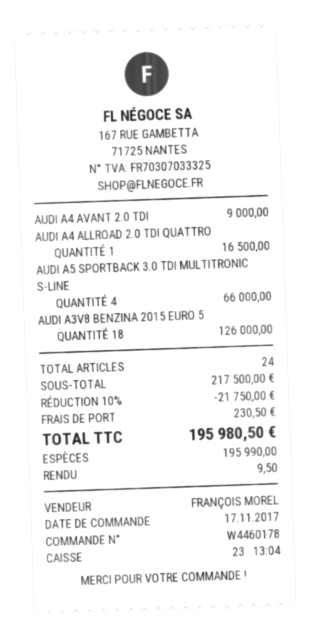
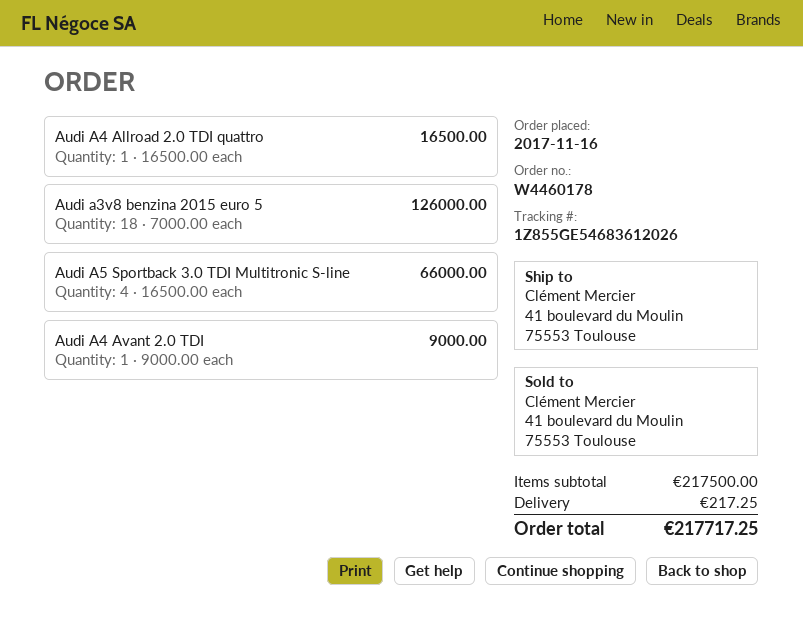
order date: 2017-11-17 -> 2017-11-16
discount: 10% = 21750.00 -> none
shipping: 230.50 -> 217.25
total: 195980.50 -> 217717.25

